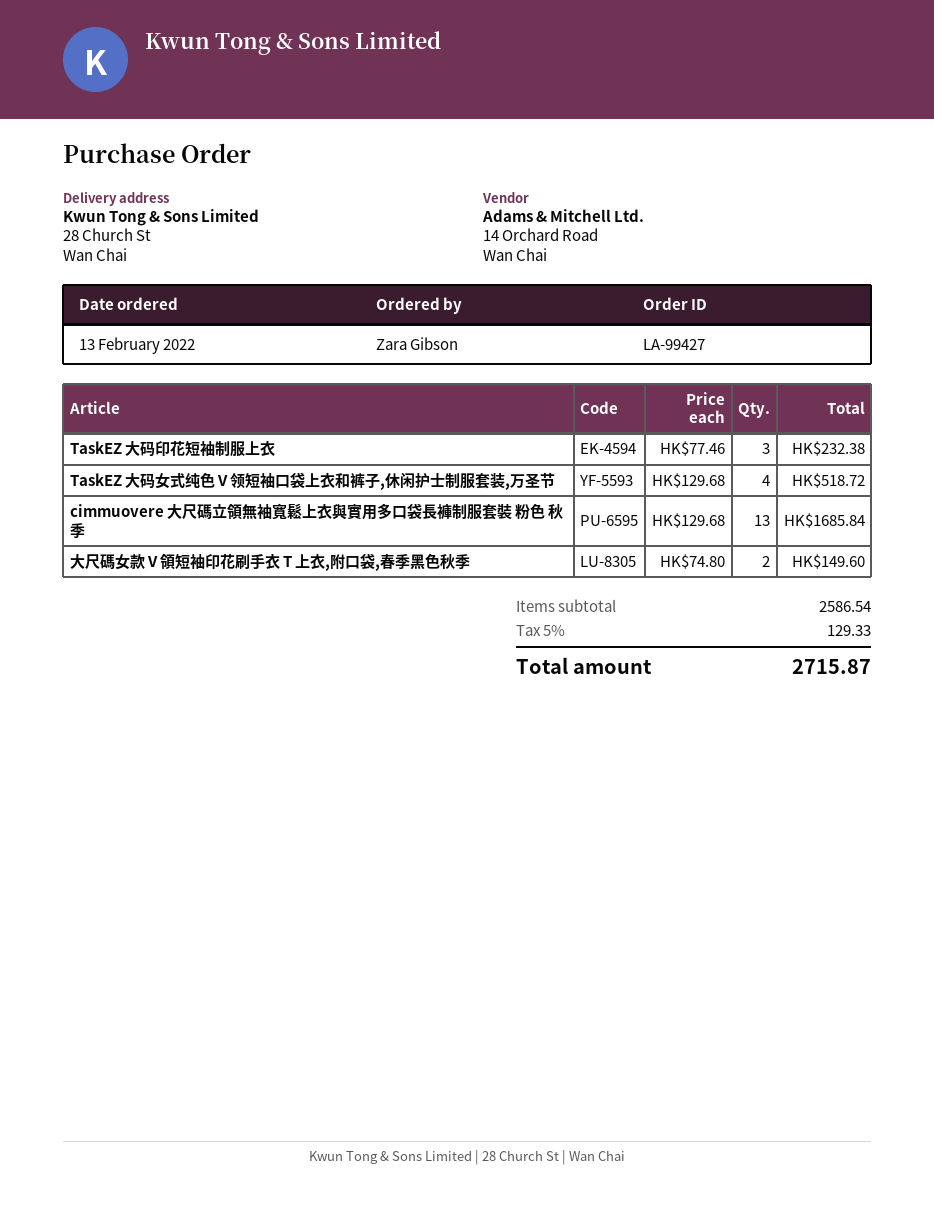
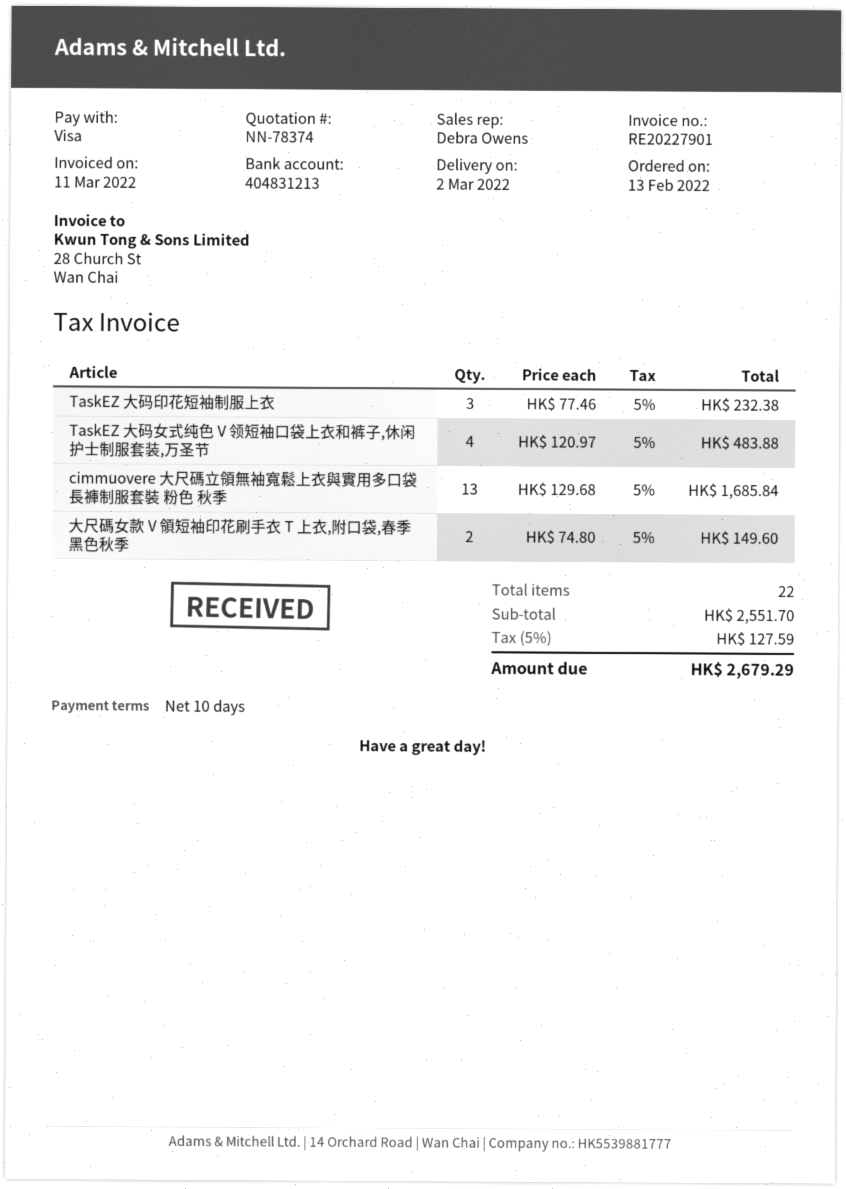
TaskEZ 大码女式纯色 V 领短袖口袋上衣和裤子,休闲护士制服套装,万圣节: 4 x 129.68 = 518.72 -> 4 x 120.97 = 483.88
subtotal: 2586.54 -> 2551.70
tax: 5% = 129.33 -> 5% = 127.59
total: 2715.87 -> 2679.29

